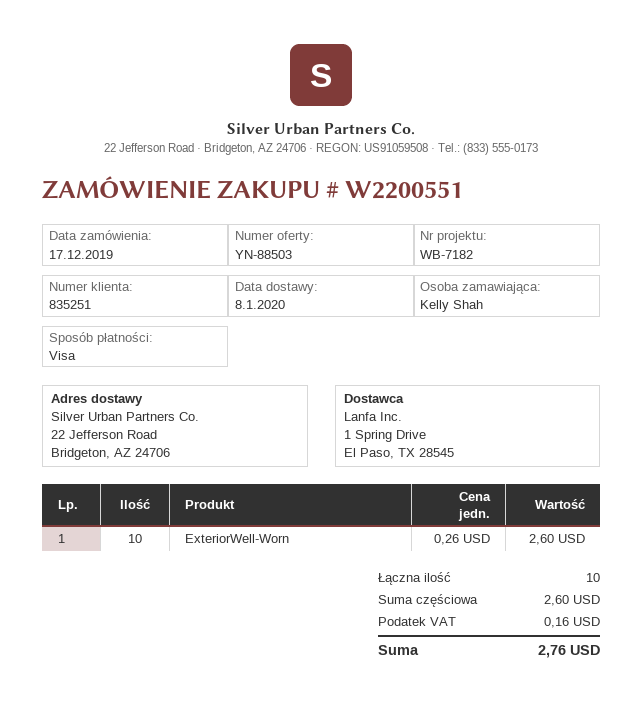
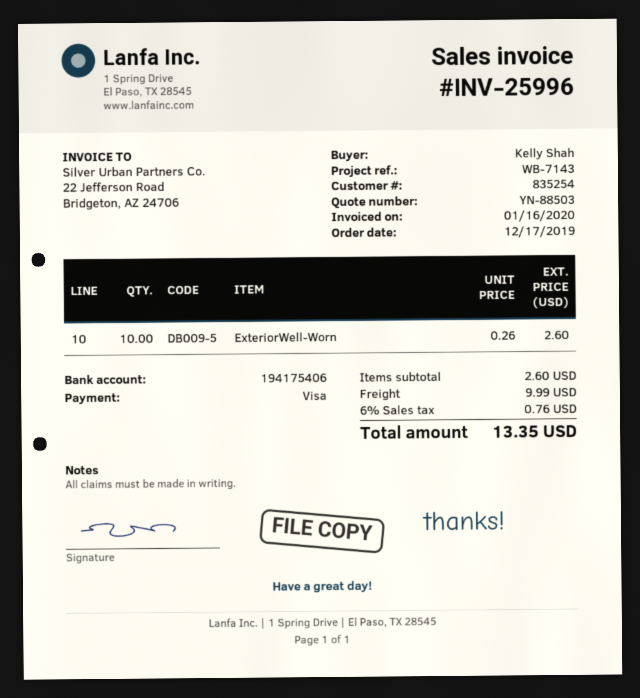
customer number: 835251 -> 835254
reference: WB-7182 -> WB-7143
shipping: none -> 9.99
tax: 0.16 -> 0.76
total: 2.76 -> 13.35

